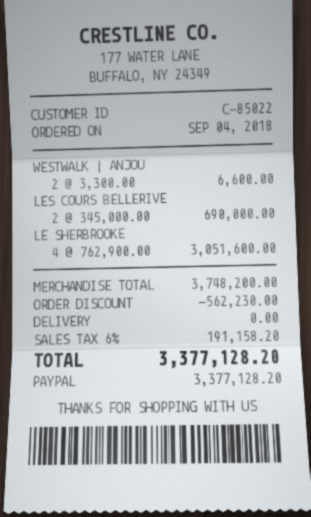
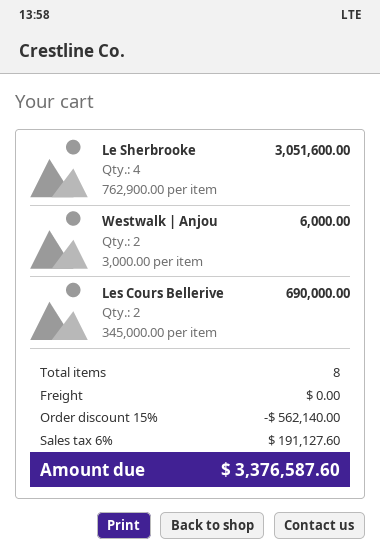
WESTWALK | ANJOU: 2 x 3300.00 = 6600.00 -> 2 x 3000.00 = 6000.00
discount: 562230.00 -> 562140.00
tax: 6% = 191158.20 -> 6% = 191127.60
total: 3377128.20 -> 3376587.60

